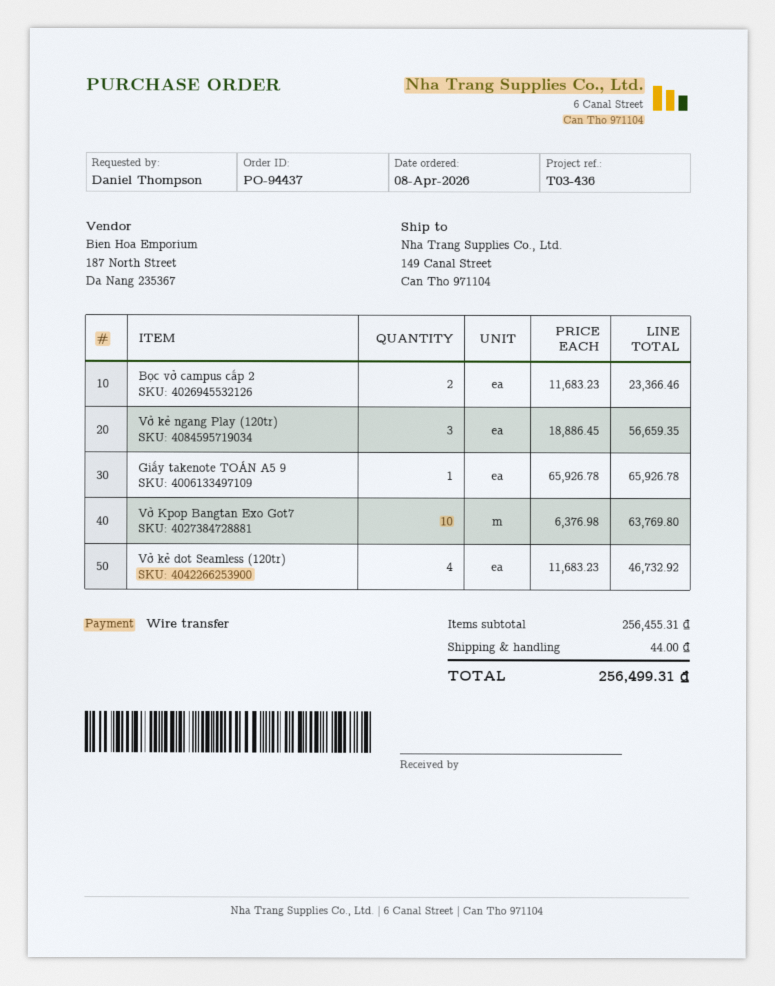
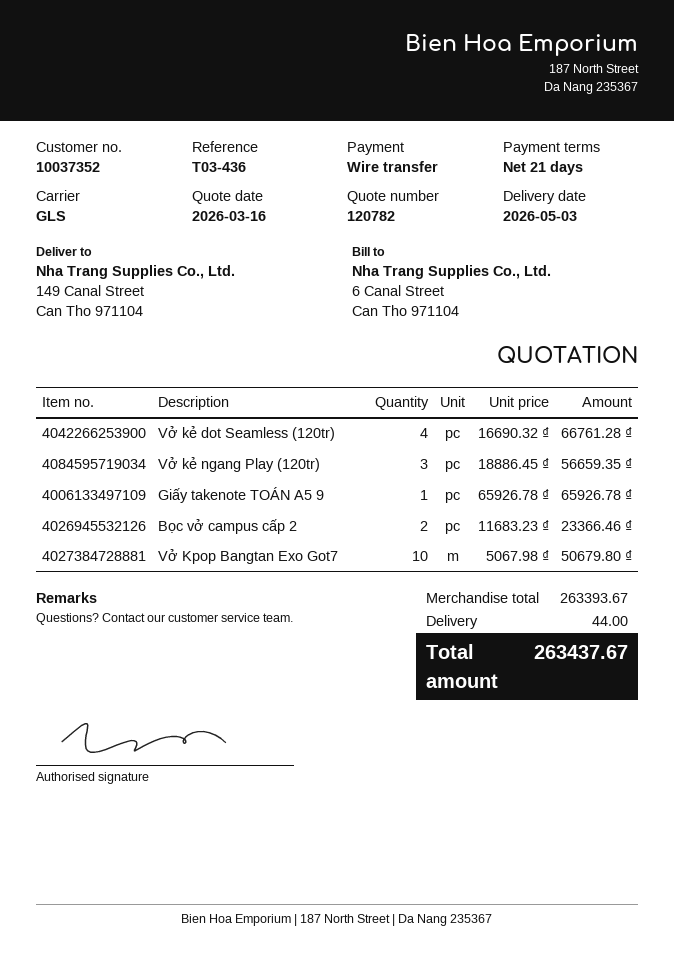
Vở Kpop Bangtan Exo Got7: 10 x 6376.98 = 63769.80 -> 10 x 5067.98 = 50679.80
Vở kẻ dot Seamless (120tr): 4 x 11683.23 = 46732.92 -> 4 x 16690.32 = 66761.28
subtotal: 256455.31 -> 263393.67
total: 256499.31 -> 263437.67

